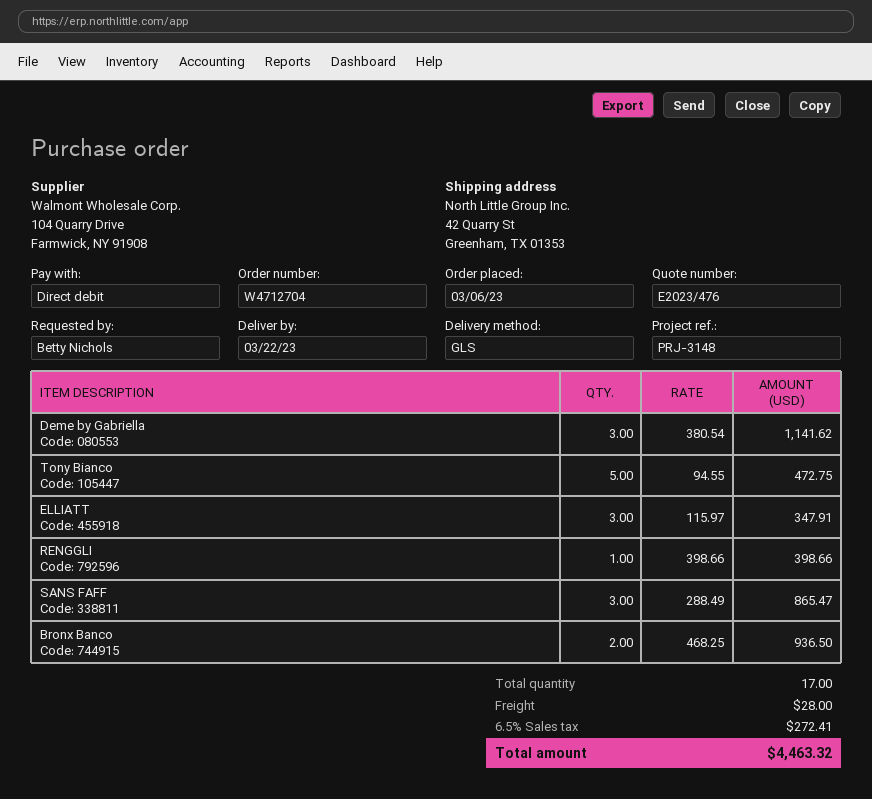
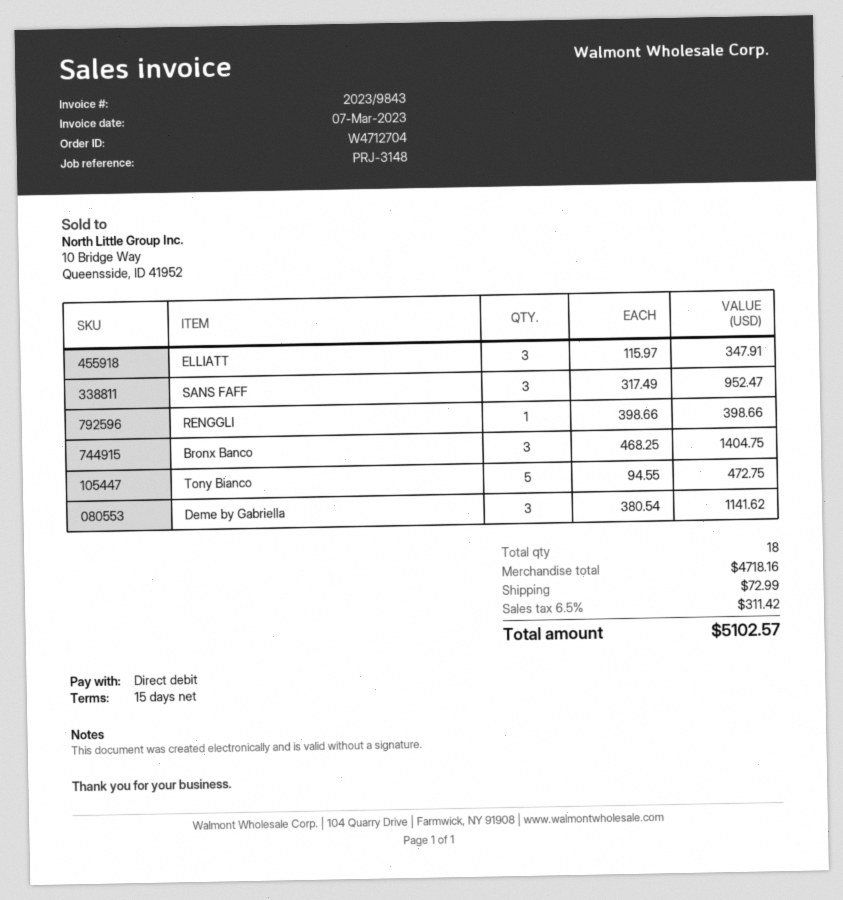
SANS FAFF: 3 x 288.49 = 865.47 -> 3 x 317.49 = 952.47
Bronx Banco: 2 x 468.25 = 936.50 -> 3 x 468.25 = 1404.75
total quantity: 17 -> 18
shipping: 28.00 -> 72.99
tax: 6.5% = 272.41 -> 6.5% = 311.42
total: 4463.32 -> 5102.57

